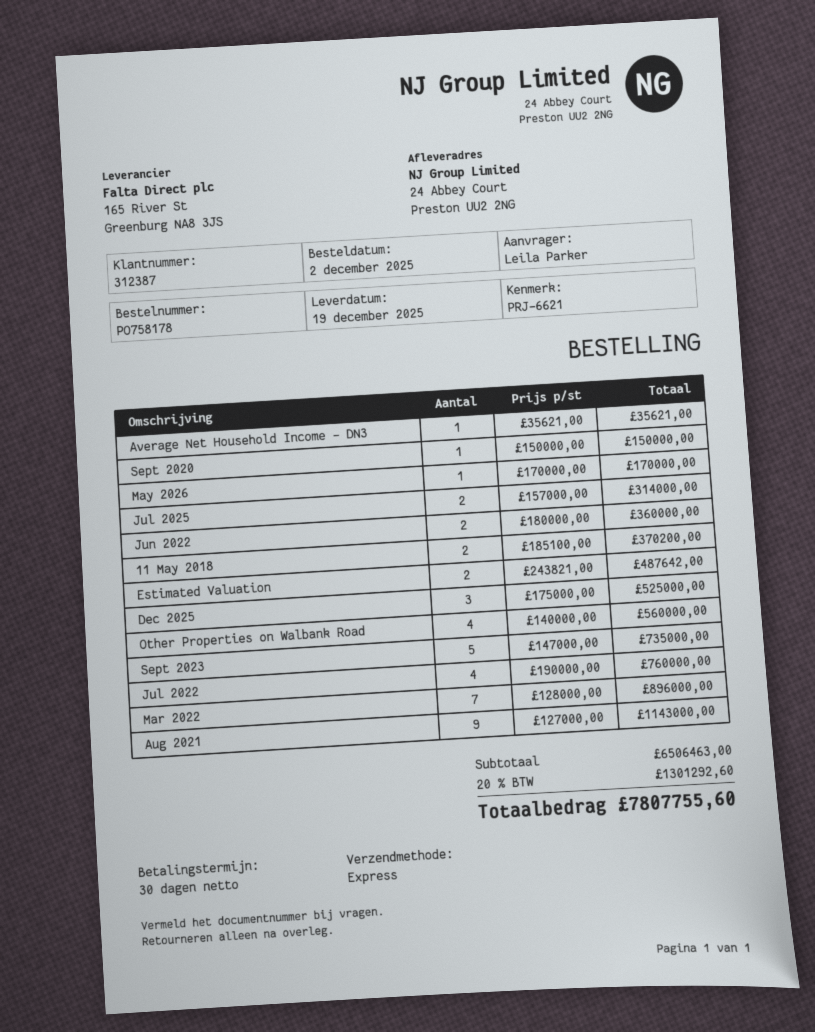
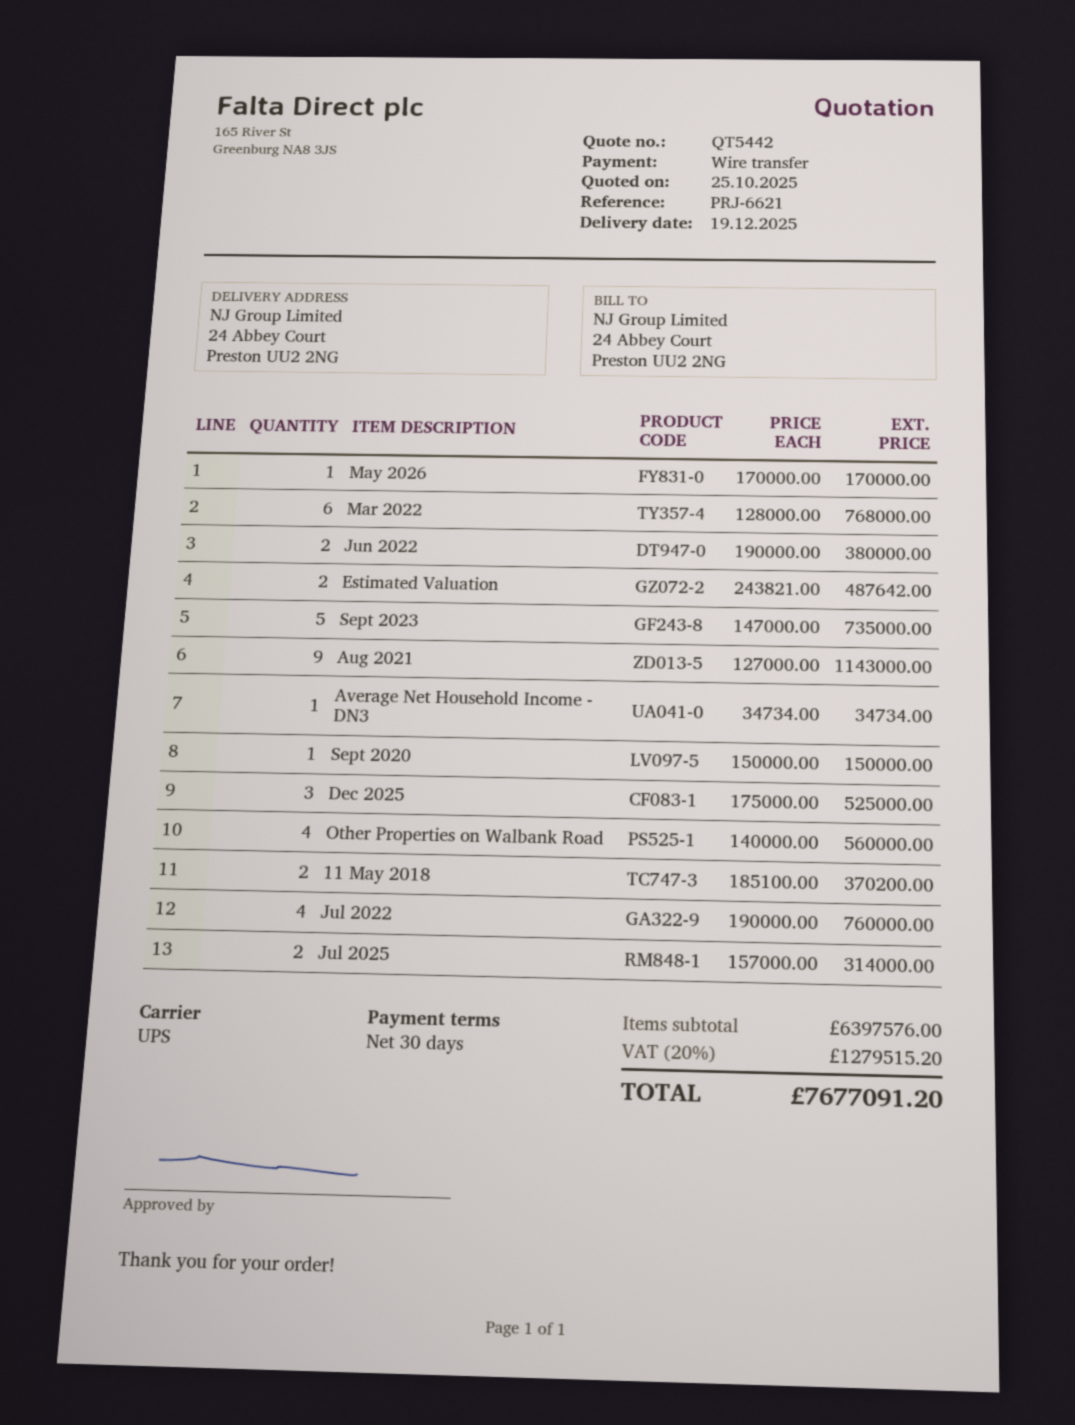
shipping method: express -> UPS
Average Net Household Income - DN3: 1 x 35621.00 = 35621.00 -> 1 x 34734.00 = 34734.00
Jun 2022: 2 x 180000.00 = 360000.00 -> 2 x 190000.00 = 380000.00
Mar 2022: 7 x 128000.00 = 896000.00 -> 6 x 128000.00 = 768000.00
subtotal: 6506463.00 -> 6397576.00
tax: 20% = 1301292.60 -> 20% = 1279515.20
total: 7807755.60 -> 7677091.20

